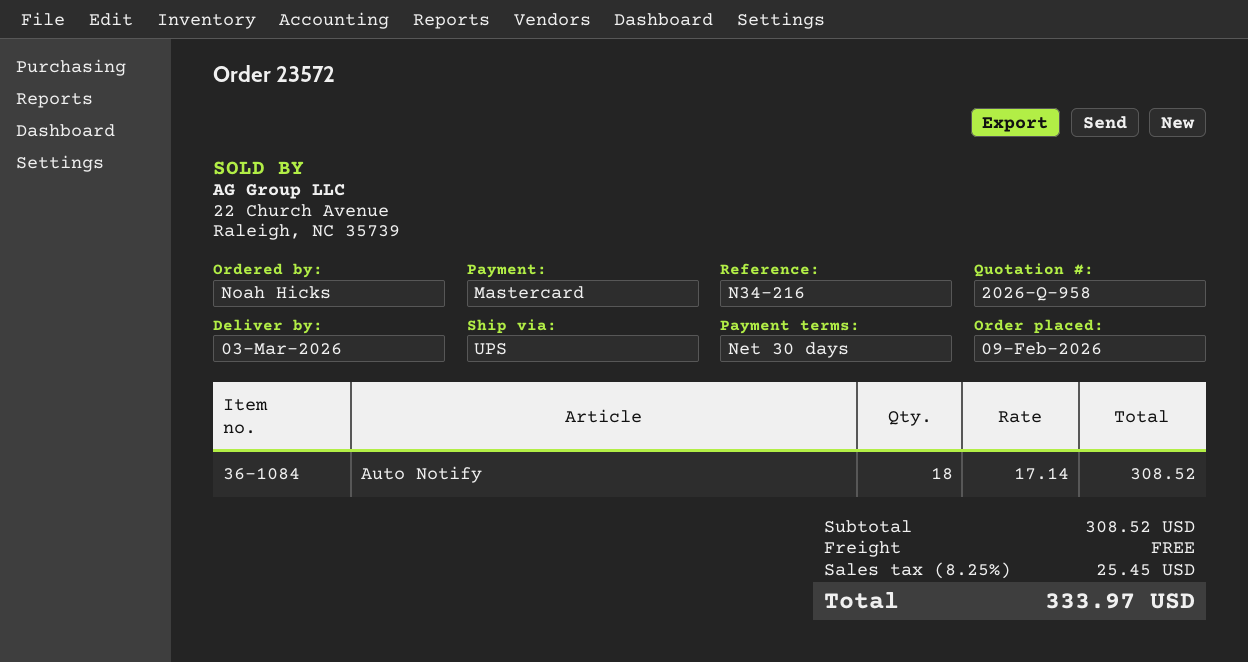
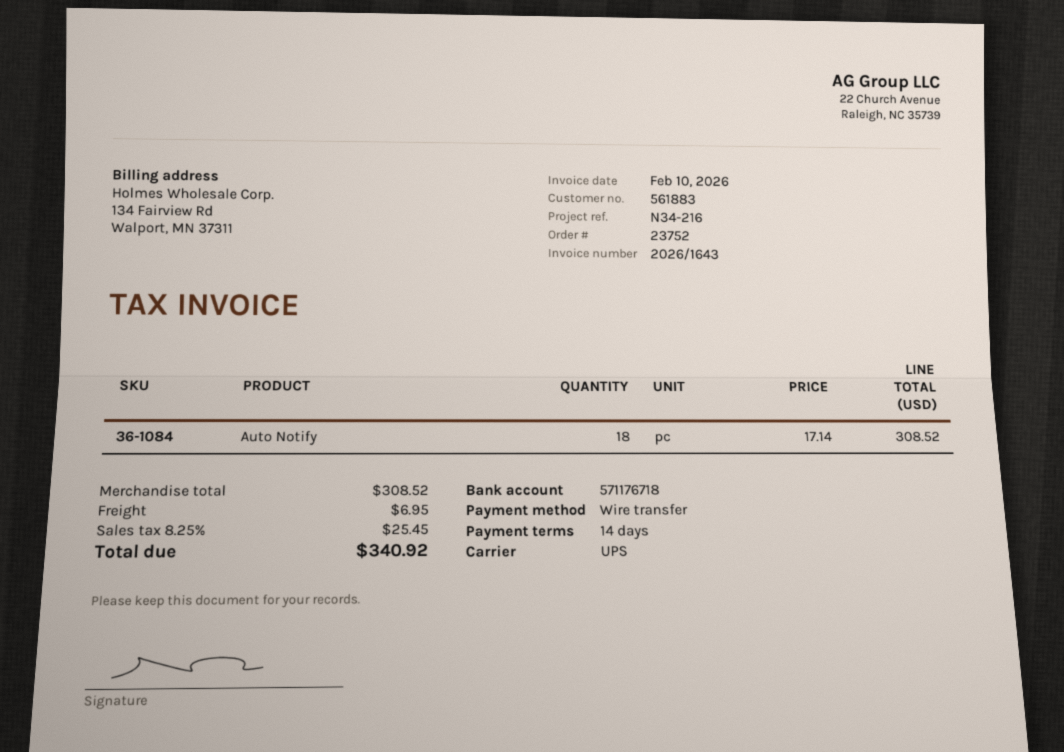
order number: 23572 -> 23752
payment terms: 30 days -> 14 days
payment method: Mastercard -> bank transfer
shipping: 0.00 -> 6.95
total: 333.97 -> 340.92

